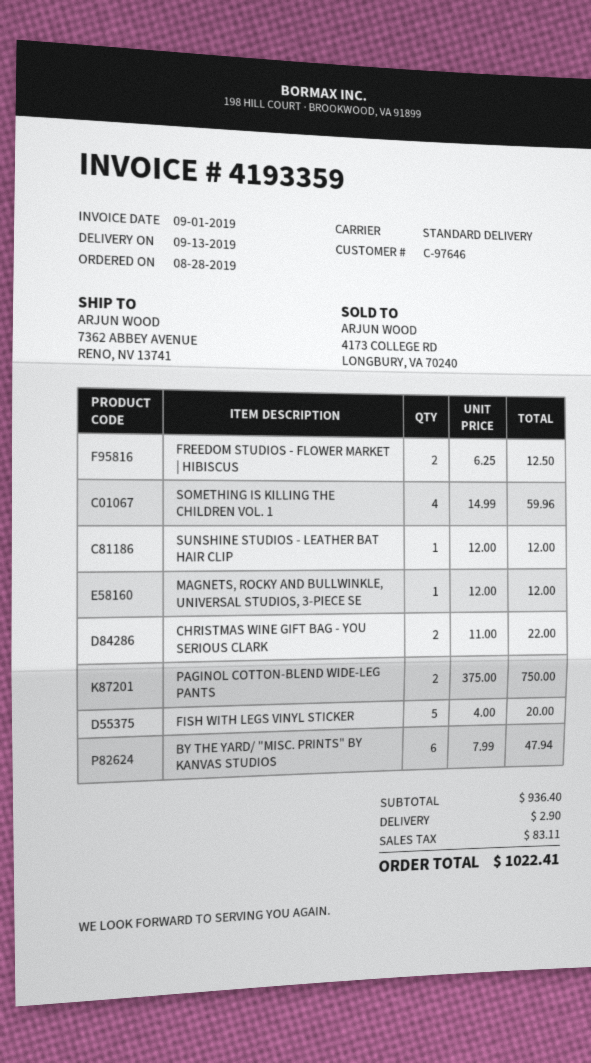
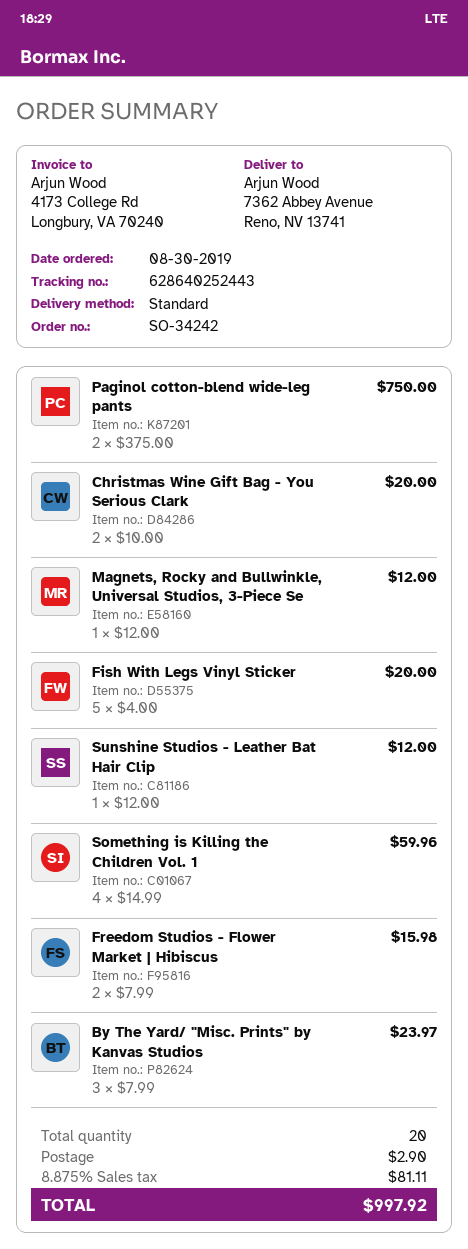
order date: 2019-08-28 -> 2019-08-30
FREEDOM STUDIOS - FLOWER MARKET | HIBISCUS: 2 x 6.25 = 12.50 -> 2 x 7.99 = 15.98
CHRISTMAS WINE GIFT BAG - YOU SERIOUS CLARK: 2 x 11.00 = 22.00 -> 2 x 10.00 = 20.00
BY THE YARD/ "MISC. PRINTS" BY KANVAS STUDIOS: 6 x 7.99 = 47.94 -> 3 x 7.99 = 23.97
tax: 83.11 -> 81.11
total: 1022.41 -> 997.92

